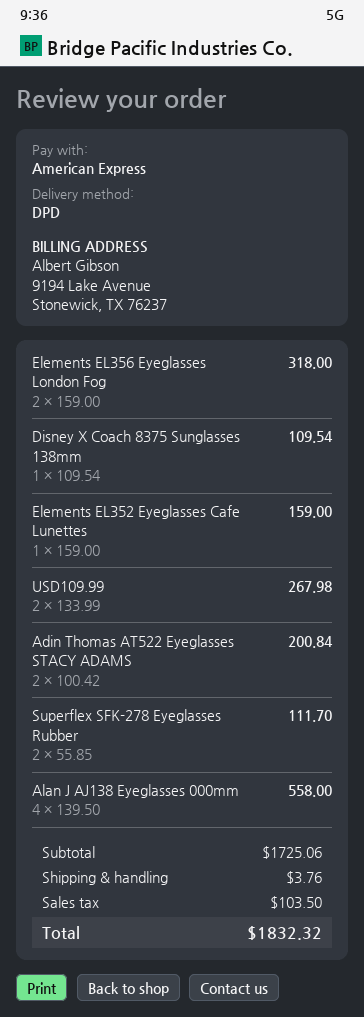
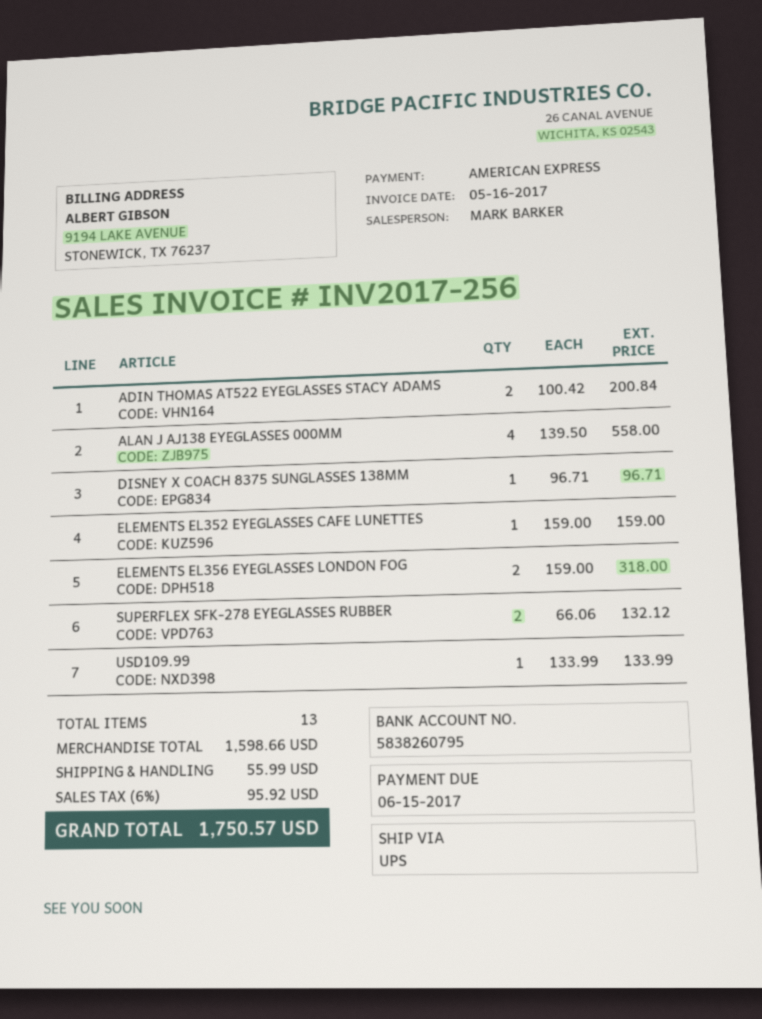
shipping method: DPD -> UPS
Disney X Coach 8375 Sunglasses 138mm: 1 x 109.54 = 109.54 -> 1 x 96.71 = 96.71
USD109.99: 2 x 133.99 = 267.98 -> 1 x 133.99 = 133.99
Superflex SFK-278 Eyeglasses Rubber: 2 x 55.85 = 111.70 -> 2 x 66.06 = 132.12
subtotal: 1725.06 -> 1598.66
shipping: 3.76 -> 55.99
tax: 103.50 -> 95.92
total: 1832.32 -> 1750.57

